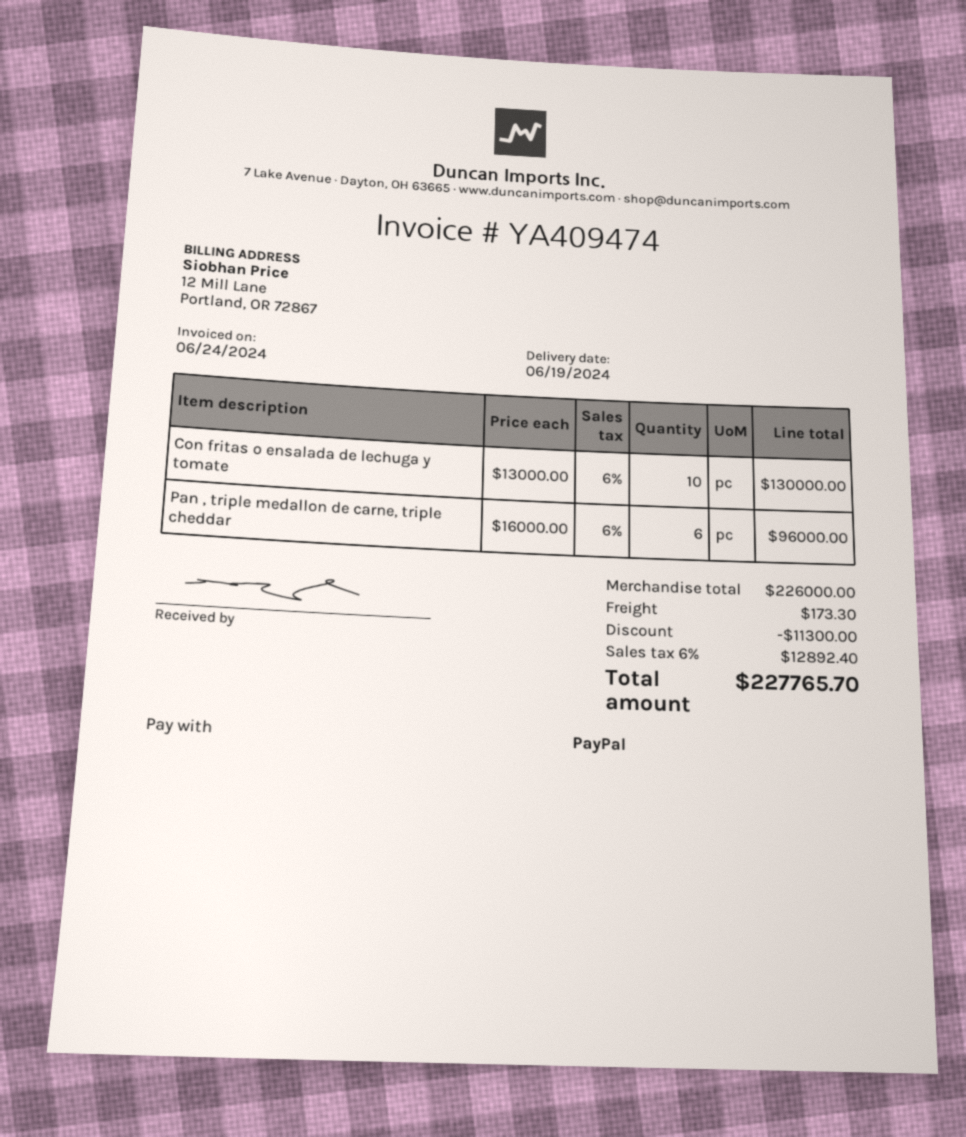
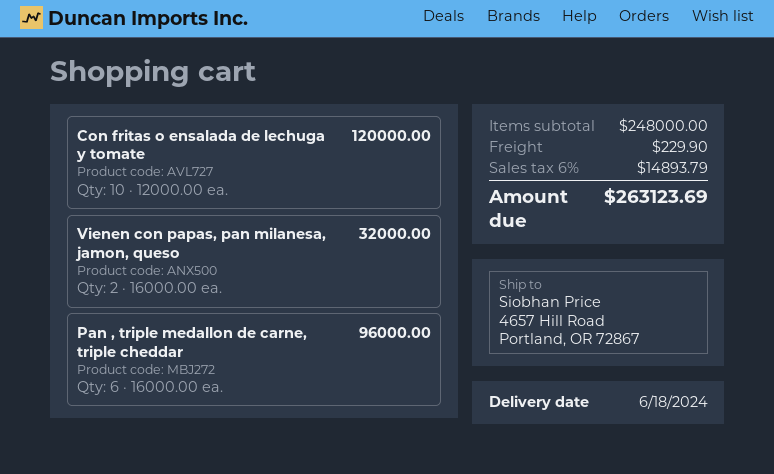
delivery date: 2024-06-19 -> 2024-06-18
Con fritas o ensalada de lechuga y tomate: 10 x 13000.00 = 130000.00 -> 10 x 12000.00 = 120000.00
Vienen con papas, pan milanesa, jamon, queso: none -> 2 x 16000.00 = 32000.00
subtotal: 226000.00 -> 248000.00
discount: 11300.00 -> none
shipping: 173.30 -> 229.90
tax: 6% = 12892.40 -> 6% = 14893.79
total: 227765.70 -> 263123.69

